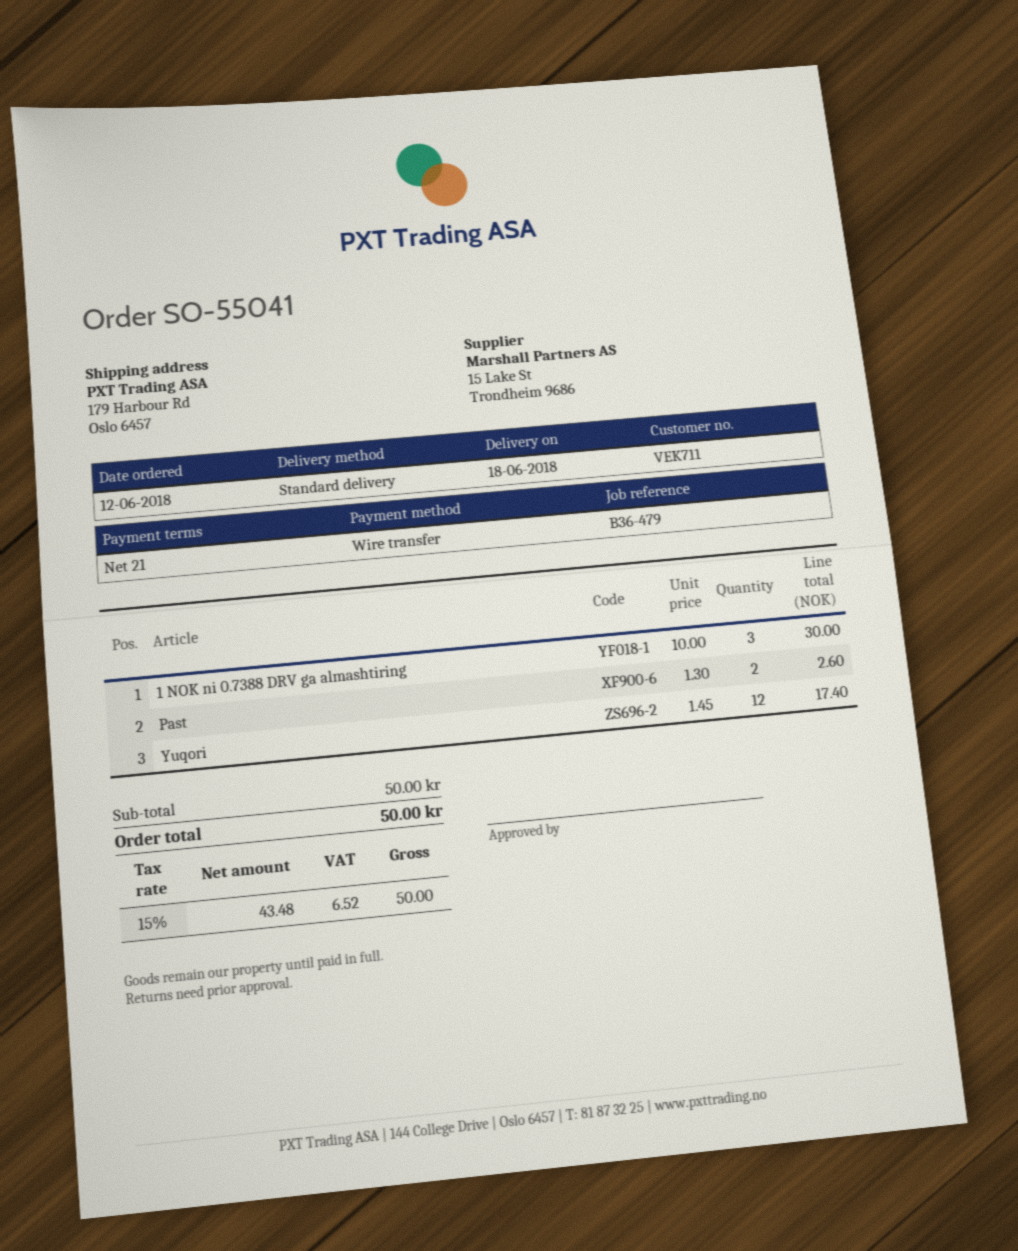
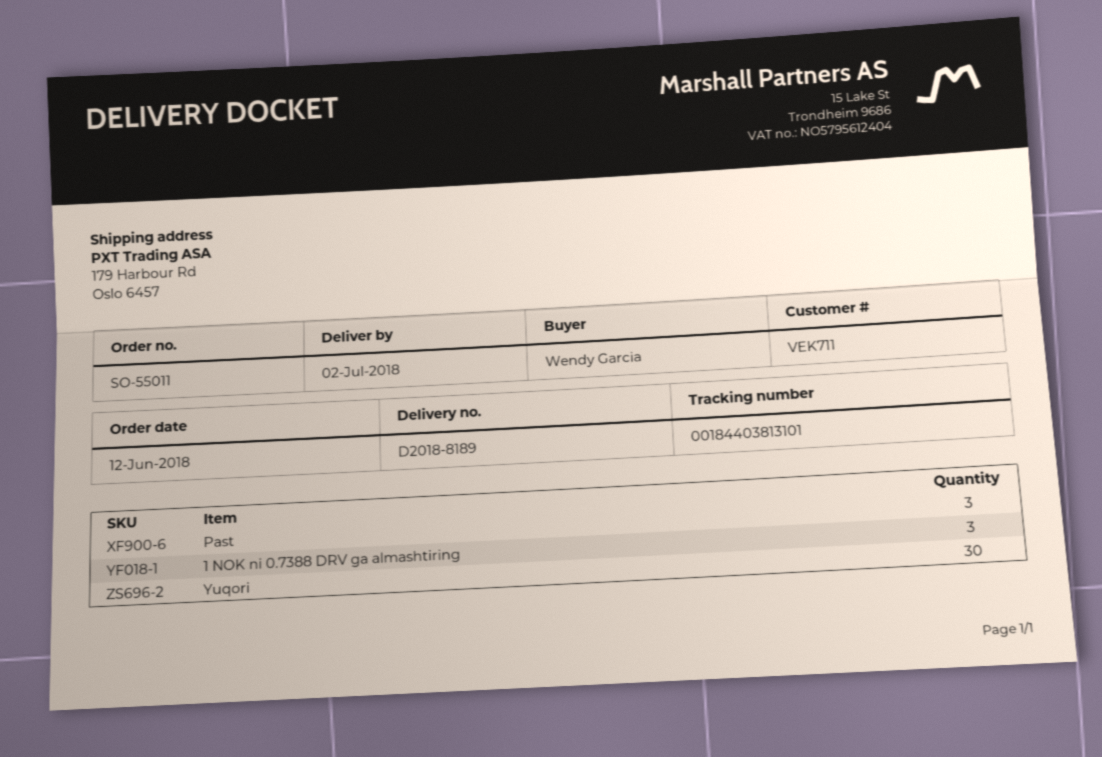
order number: SO-55041 -> SO-55011
delivery date: 2018-06-18 -> 2018-07-02
Past: 2 -> 3
Yuqori: 12 -> 30

